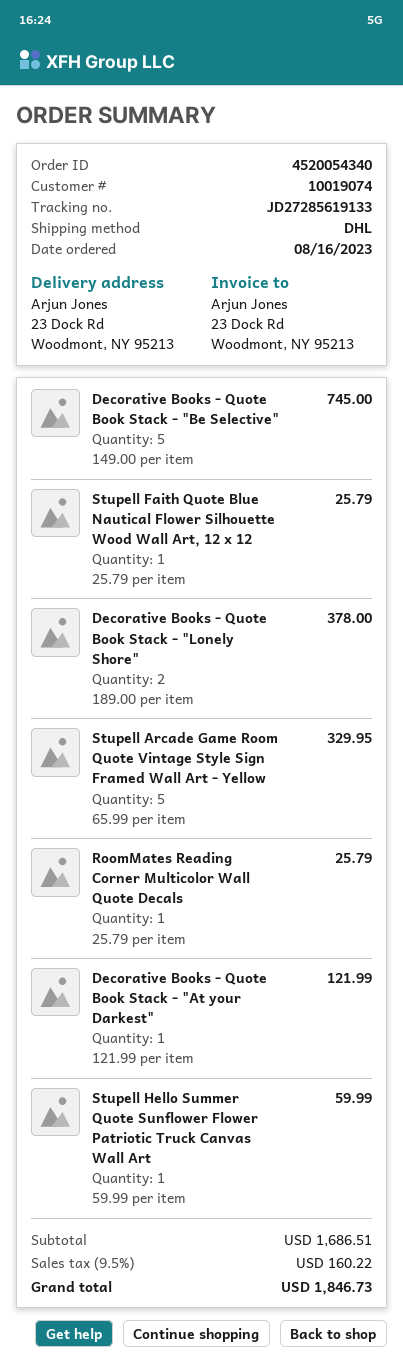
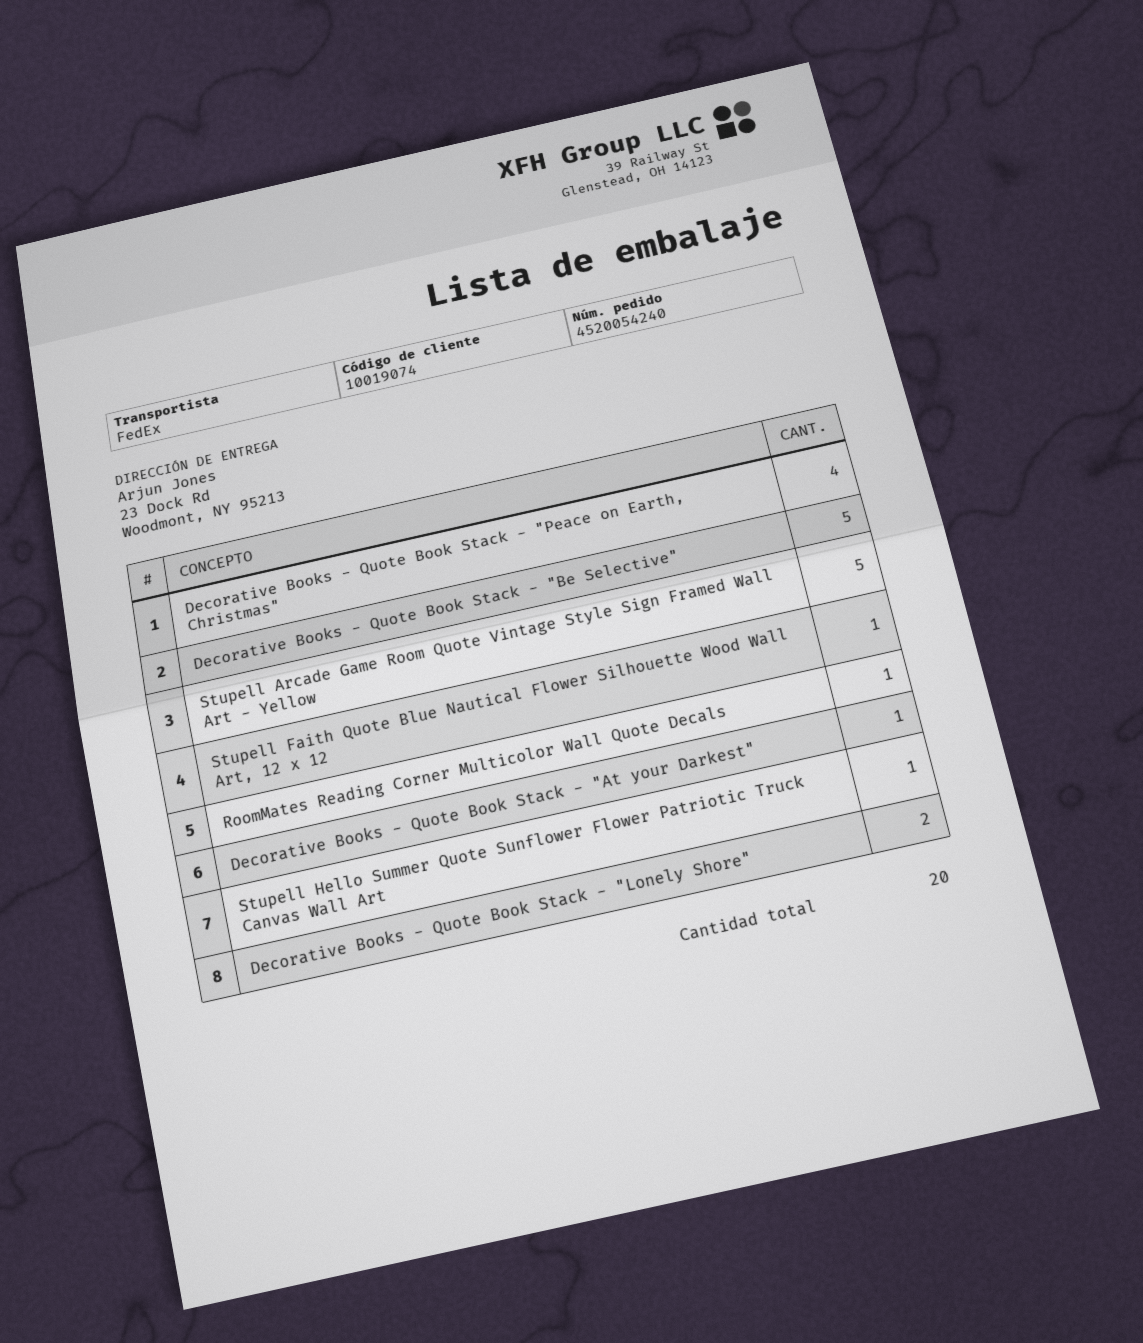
order number: 4520054340 -> 4520054240
shipping method: DHL -> FedEx
Decorative Books - Quote Book Stack - "Peace on Earth, Christmas": none -> 4

